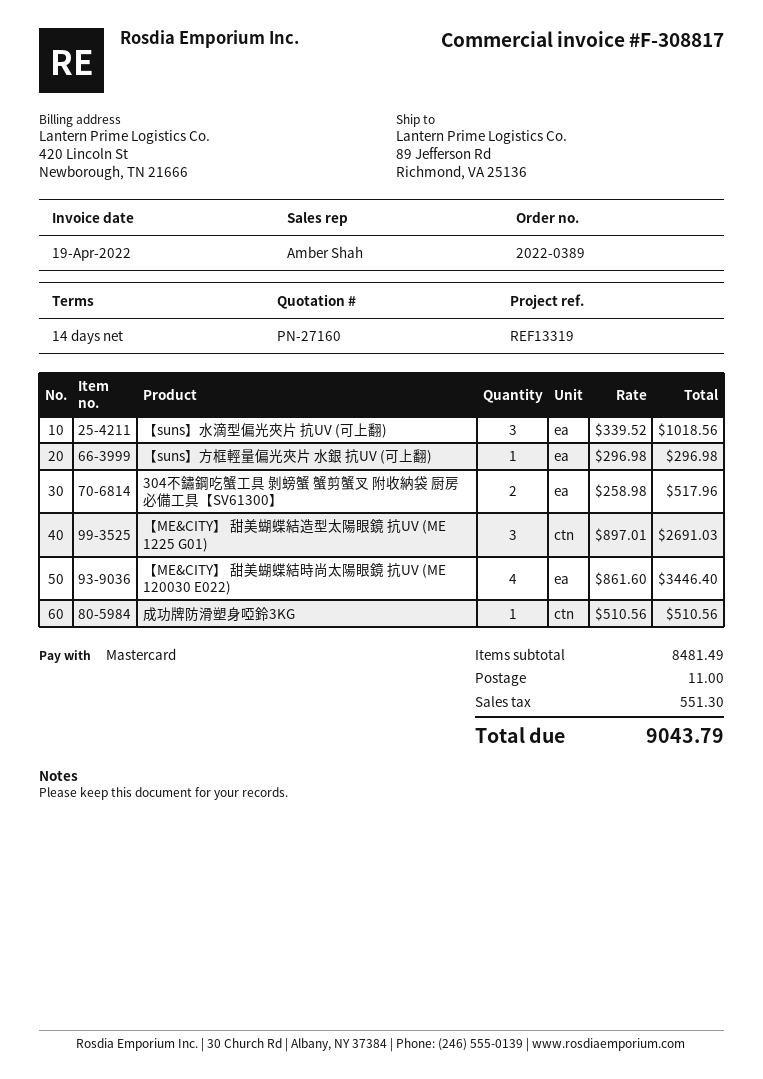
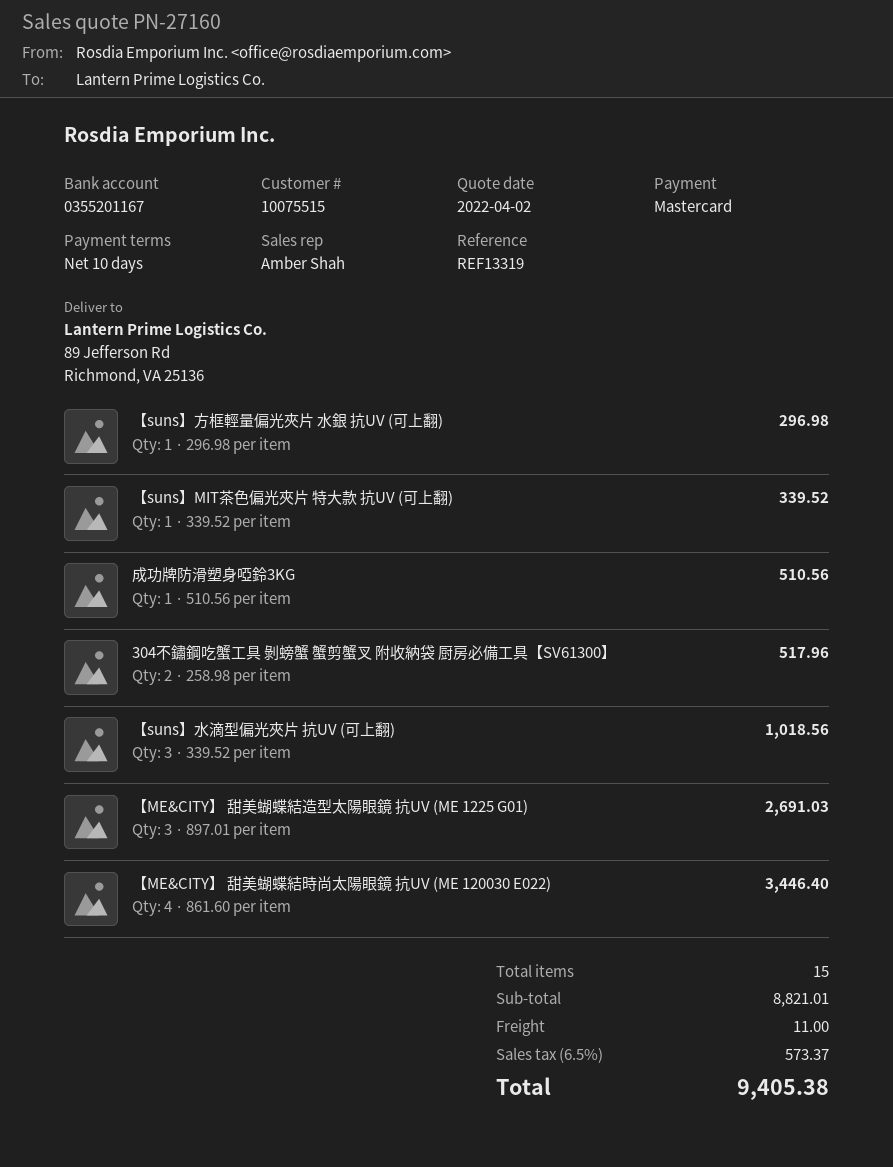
payment terms: 14 days -> 10 days
【suns】MIT茶色偏光夾片 特大款 抗UV (可上翻): none -> 1 x 339.52 = 339.52
subtotal: 8481.49 -> 8821.01
tax: 551.30 -> 573.37
total: 9043.79 -> 9405.38

